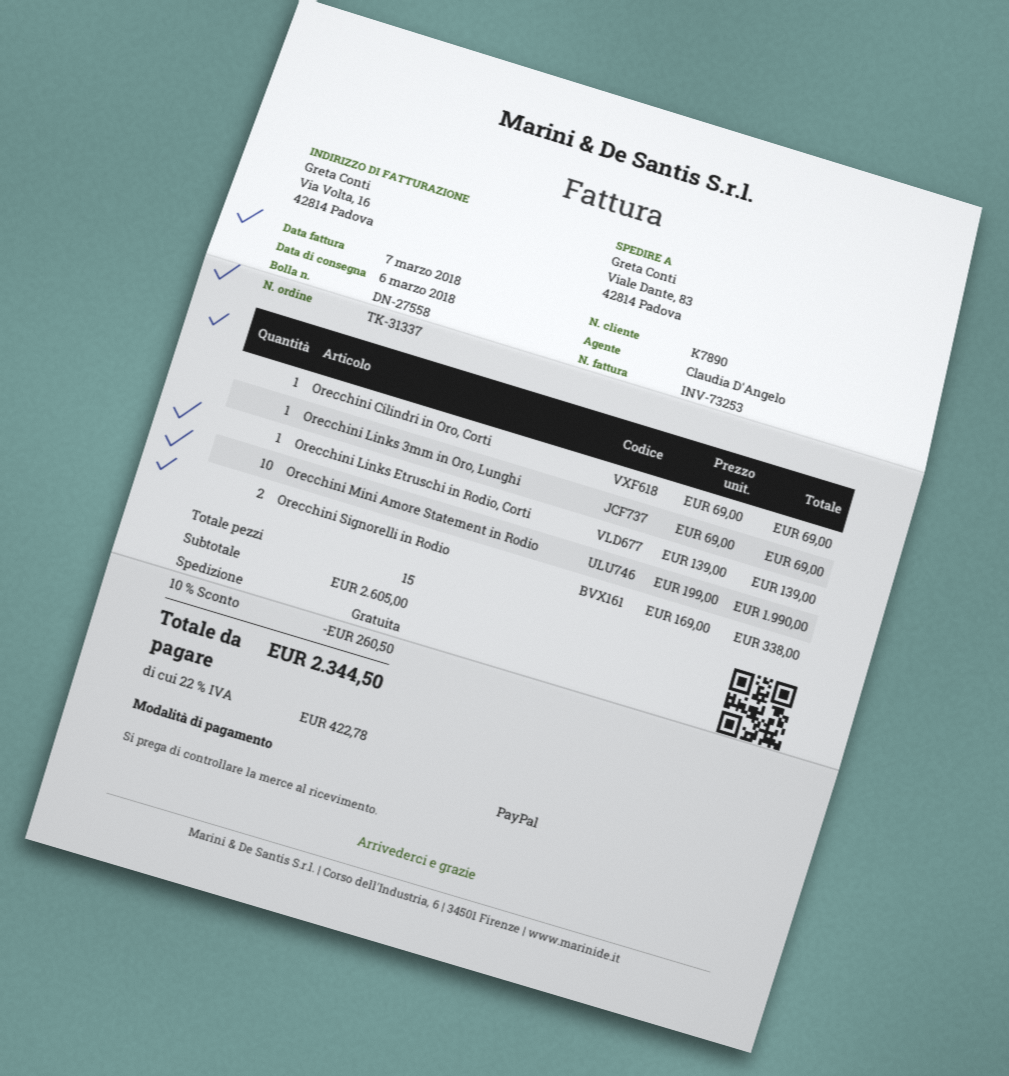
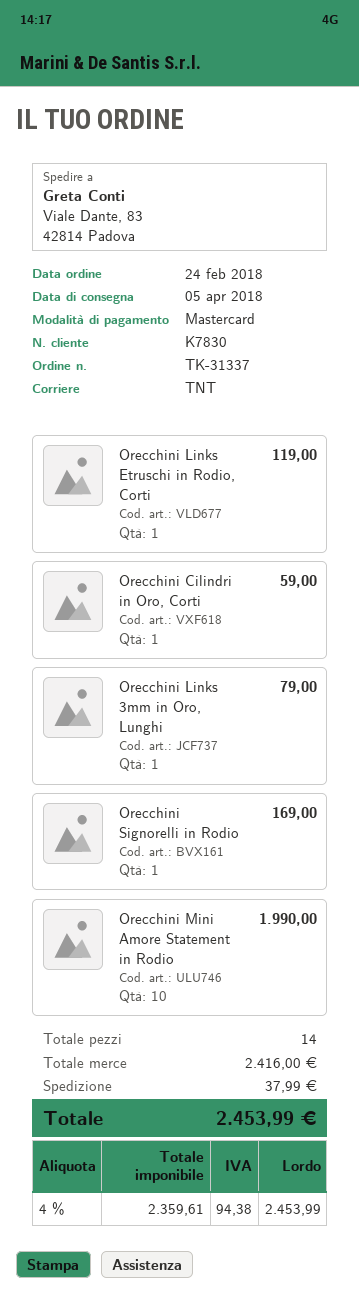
delivery date: 2018-03-06 -> 2018-04-05
customer number: K7890 -> K7830
payment method: PayPal -> Mastercard
Orecchini Cilindri in Oro, Corti: 1 for 69.00 -> 1 for 59.00
Orecchini Links 3mm in Oro, Lunghi: 1 for 69.00 -> 1 for 79.00
Orecchini Links Etruschi in Rodio, Corti: 1 for 139.00 -> 1 for 119.00
Orecchini Signorelli in Rodio: 2 for 338.00 -> 1 for 169.00
total quantity: 15 -> 14
subtotal: 2605.00 -> 2416.00
discount: 10% = 260.50 -> none
shipping: 0.00 -> 37.99
tax: 22% = 422.78 -> 4% = 94.38
total: 2344.50 -> 2453.99

